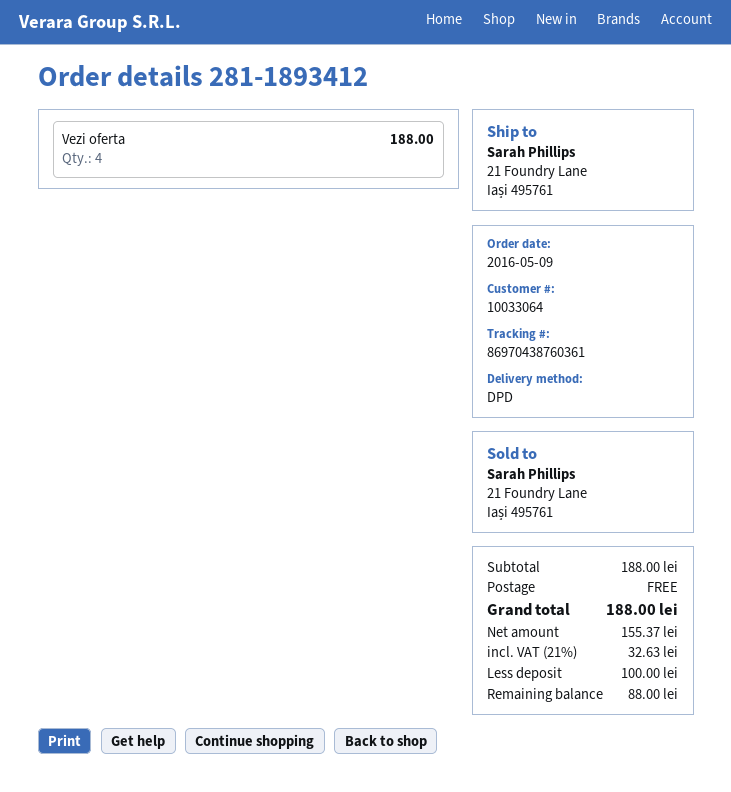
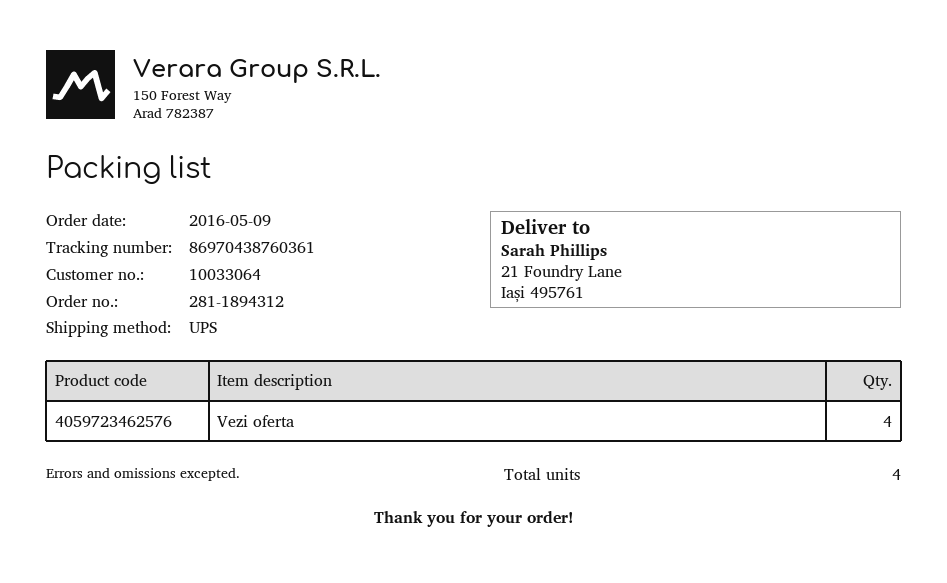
order number: 281-1893412 -> 281-1894312
shipping method: DPD -> UPS

